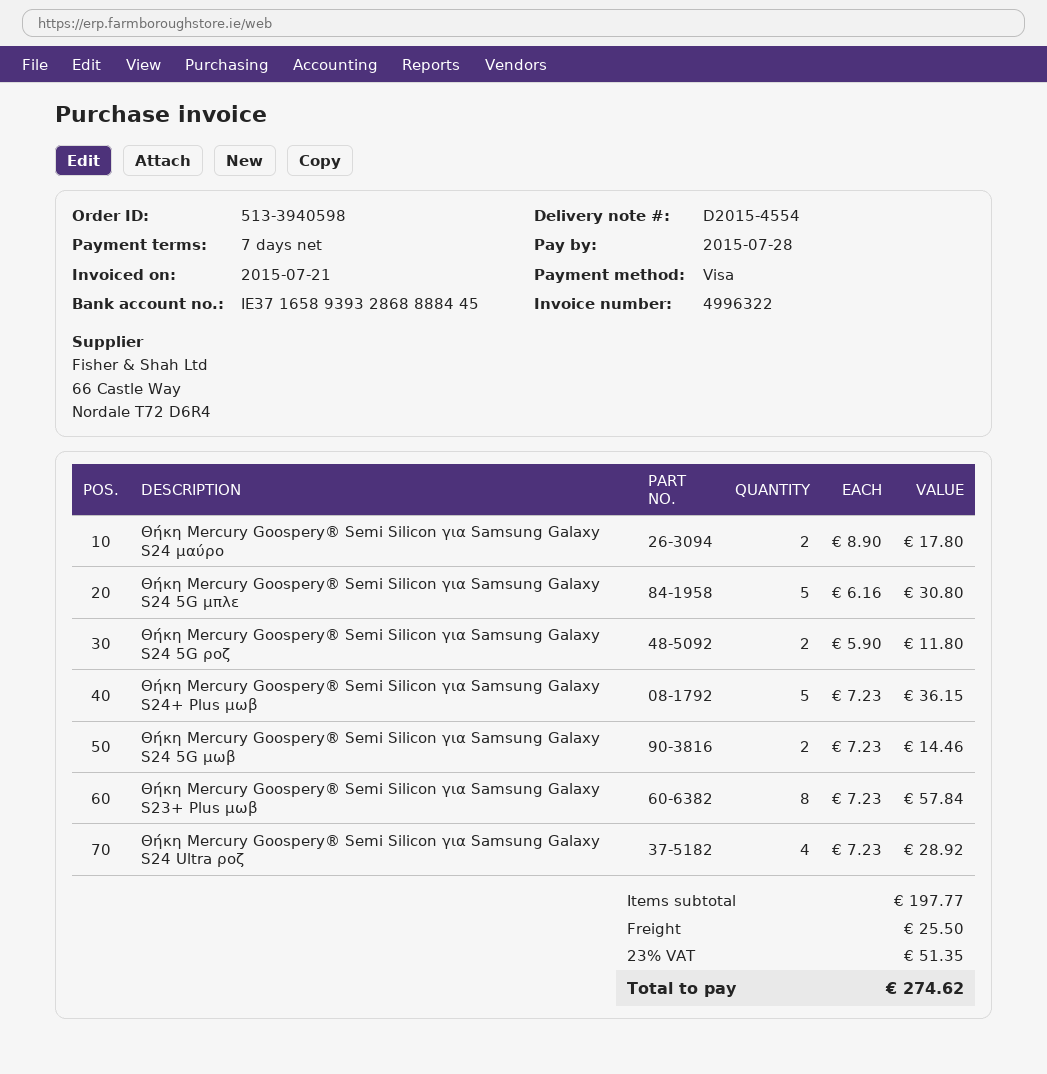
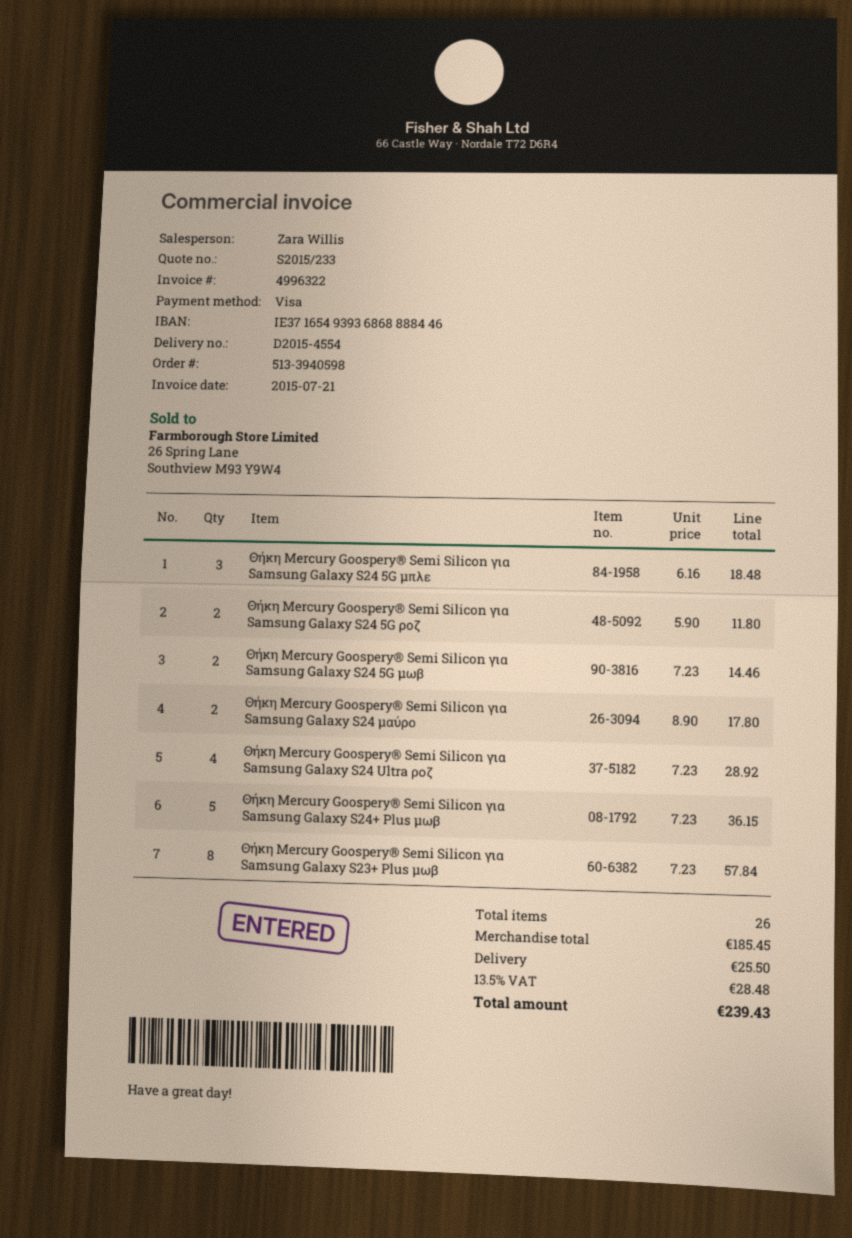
bank account: IE37165893932868888445 -> IE37165493936868888446
Θήκη Mercury Goospery® Semi Silicon για Samsung Galaxy S24 5G μπλε: 5 x 6.16 = 30.80 -> 3 x 6.16 = 18.48
subtotal: 197.77 -> 185.45
tax: 23% = 51.35 -> 13.5% = 28.48
total: 274.62 -> 239.43

